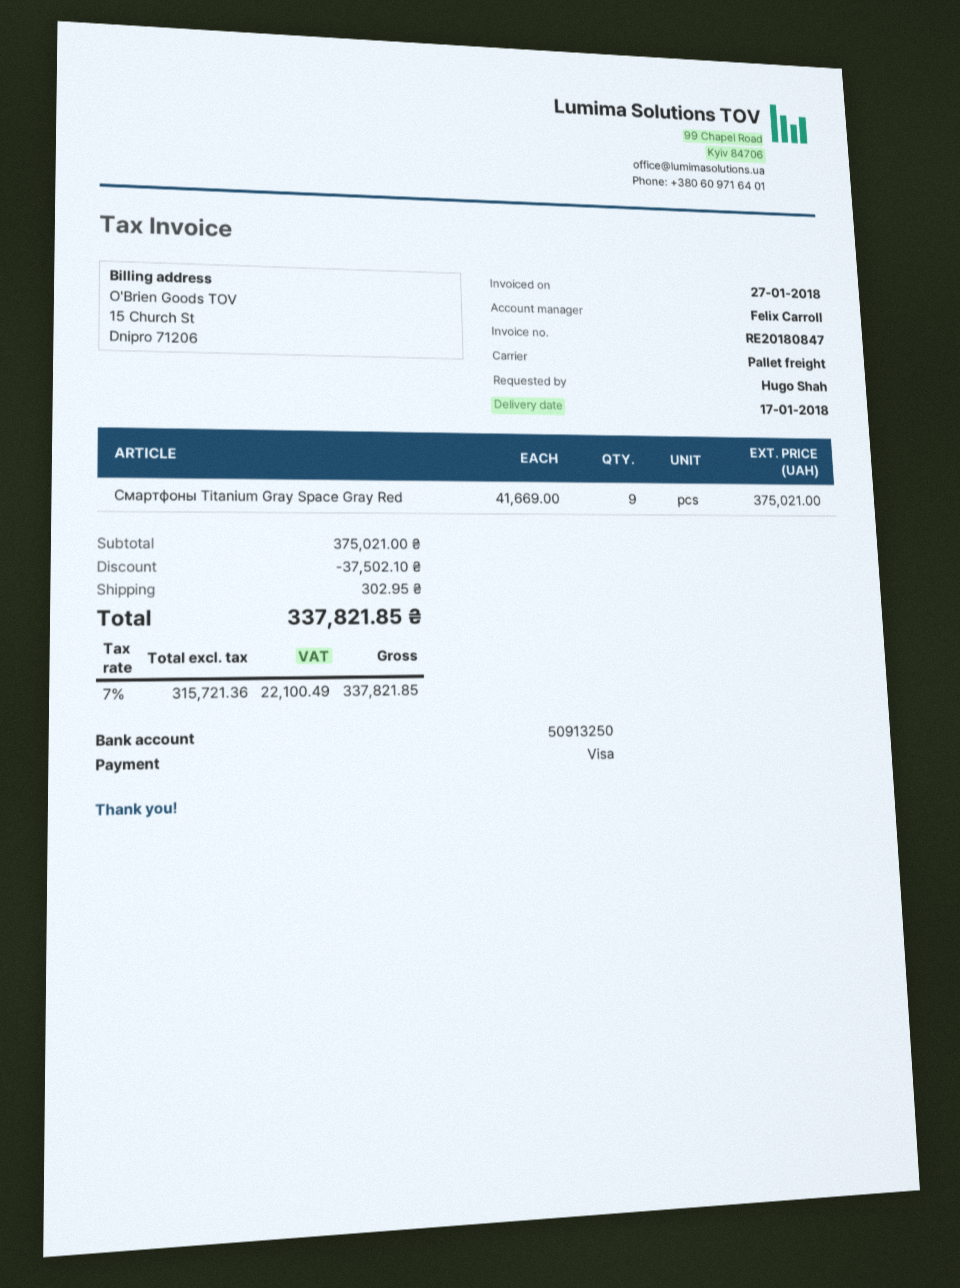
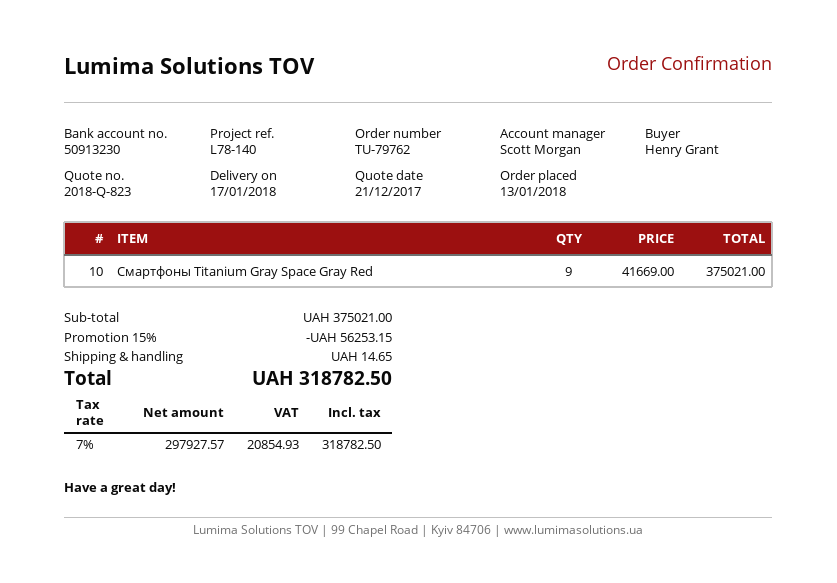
ordered by: Hugo Shah -> Henry Grant
sales rep: Felix Carroll -> Scott Morgan
bank account: 50913250 -> 50913230
discount: 37502.10 -> 56253.15
shipping: 302.95 -> 14.65
net: 315721.36 -> 297927.57
tax: 7% = 22100.49 -> 7% = 20854.93
total: 337821.85 -> 318782.50

